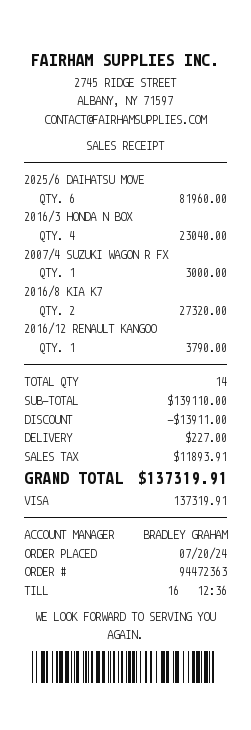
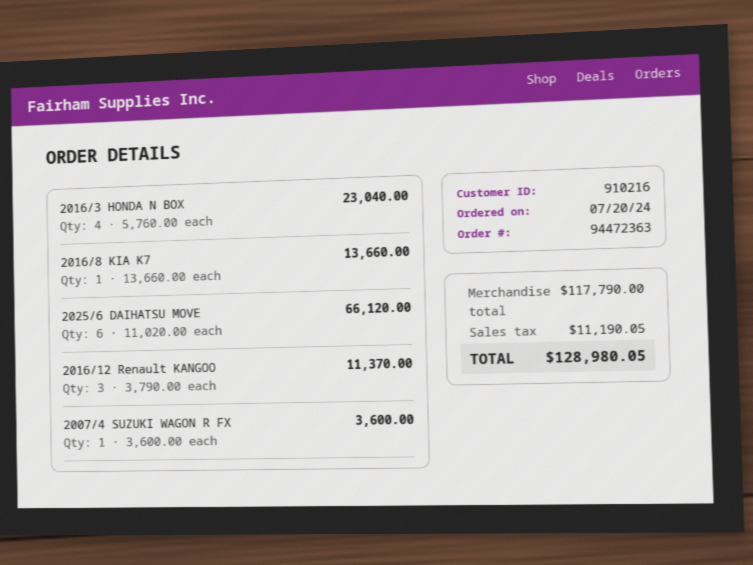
2025/6 DAIHATSU MOVE: 6 for 81960.00 -> 6 for 66120.00
2007/4 SUZUKI WAGON R FX: 1 for 3000.00 -> 1 for 3600.00
2016/8 KIA K7: 2 for 27320.00 -> 1 for 13660.00
2016/12 RENAULT KANGOO: 1 for 3790.00 -> 3 for 11370.00
subtotal: 139110.00 -> 117790.00
discount: 13911.00 -> none
shipping: 227.00 -> none
tax: 11893.91 -> 11190.05
total: 137319.91 -> 128980.05

